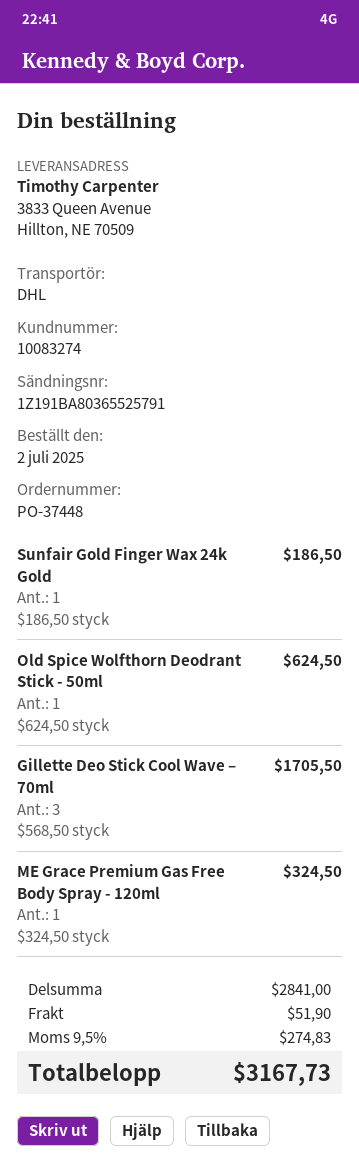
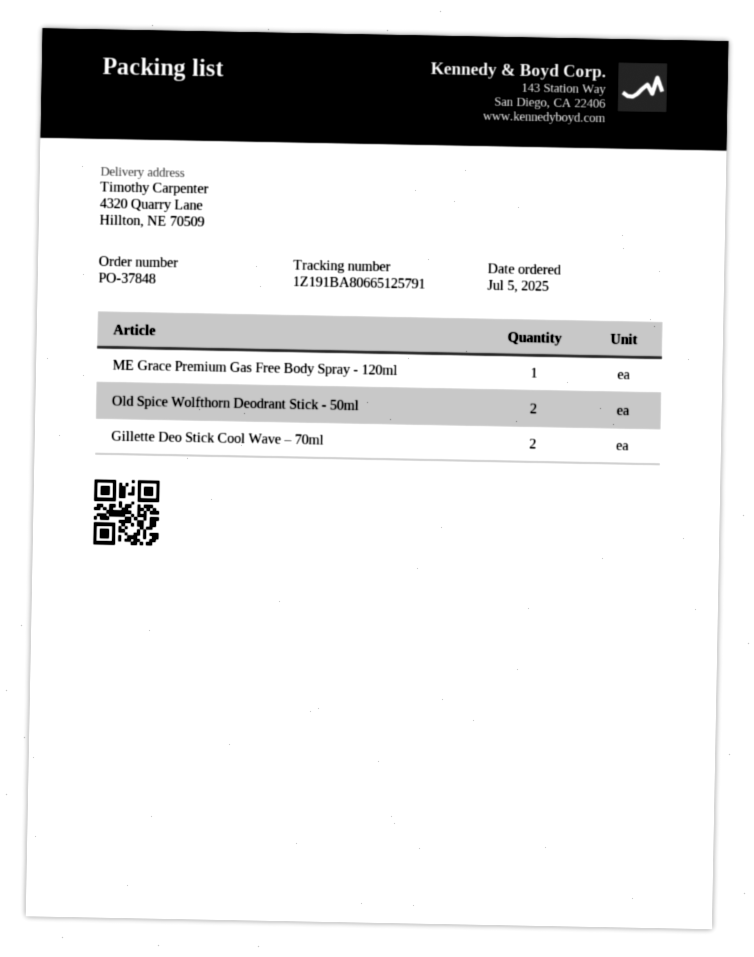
order number: PO-37448 -> PO-37848
order date: 2025-07-02 -> 2025-07-05
tracking number: 1Z191BA80365525791 -> 1Z191BA80665125791
ship to: 3833 Queen Avenue, Hillton, NE 70509 -> 4320 Quarry Lane, Hillton, NE 70509
Sunfair Gold Finger Wax 24k Gold: 1 -> none
Old Spice Wolfthorn Deodrant Stick - 50ml: 1 -> 2
Gillette Deo Stick Cool Wave – 70ml: 3 -> 2

